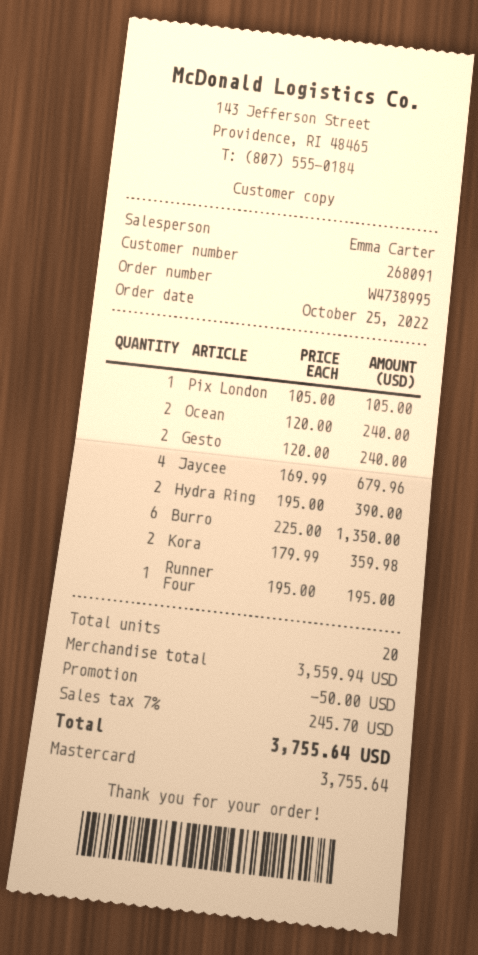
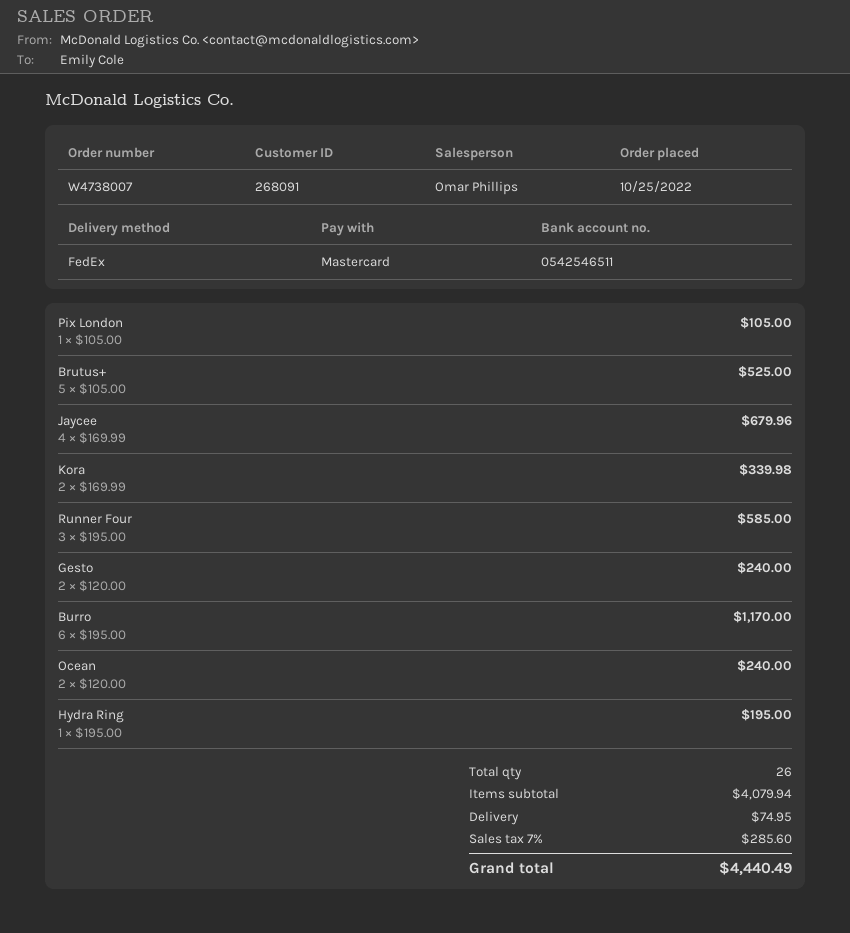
order number: W4738995 -> W4738007
sales rep: Emma Carter -> Omar Phillips
Hydra Ring: 2 x 195.00 = 390.00 -> 1 x 195.00 = 195.00
Burro: 6 x 225.00 = 1350.00 -> 6 x 195.00 = 1170.00
Kora: 2 x 179.99 = 359.98 -> 2 x 169.99 = 339.98
Runner Four: 1 x 195.00 = 195.00 -> 3 x 195.00 = 585.00
Brutus+: none -> 5 x 105.00 = 525.00
total quantity: 20 -> 26
subtotal: 3559.94 -> 4079.94
discount: 50.00 -> none
shipping: none -> 74.95
tax: 7% = 245.70 -> 7% = 285.60
total: 3755.64 -> 4440.49

